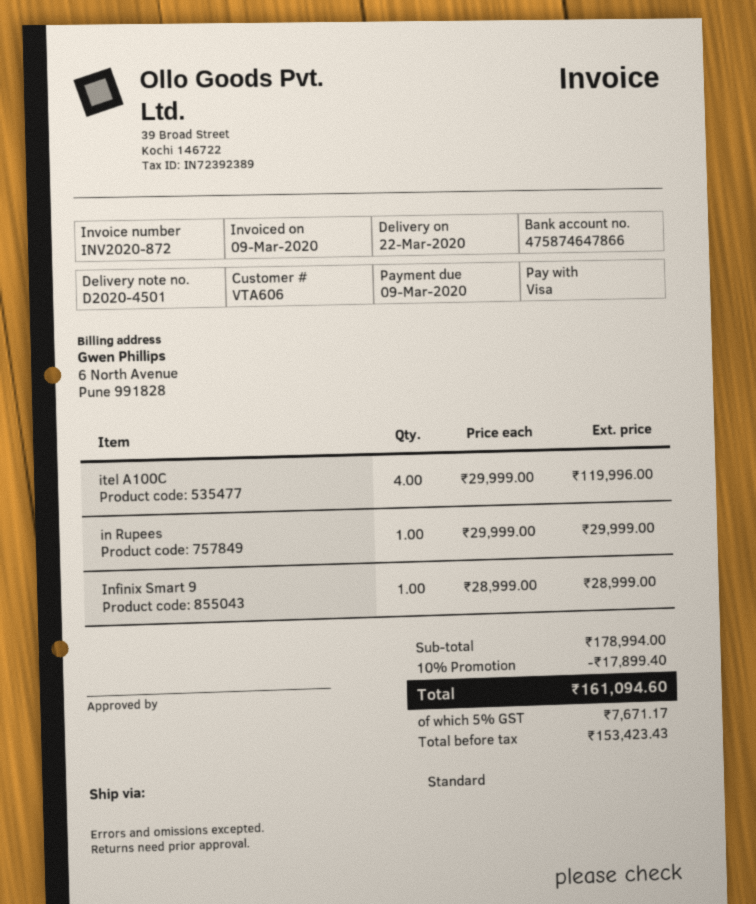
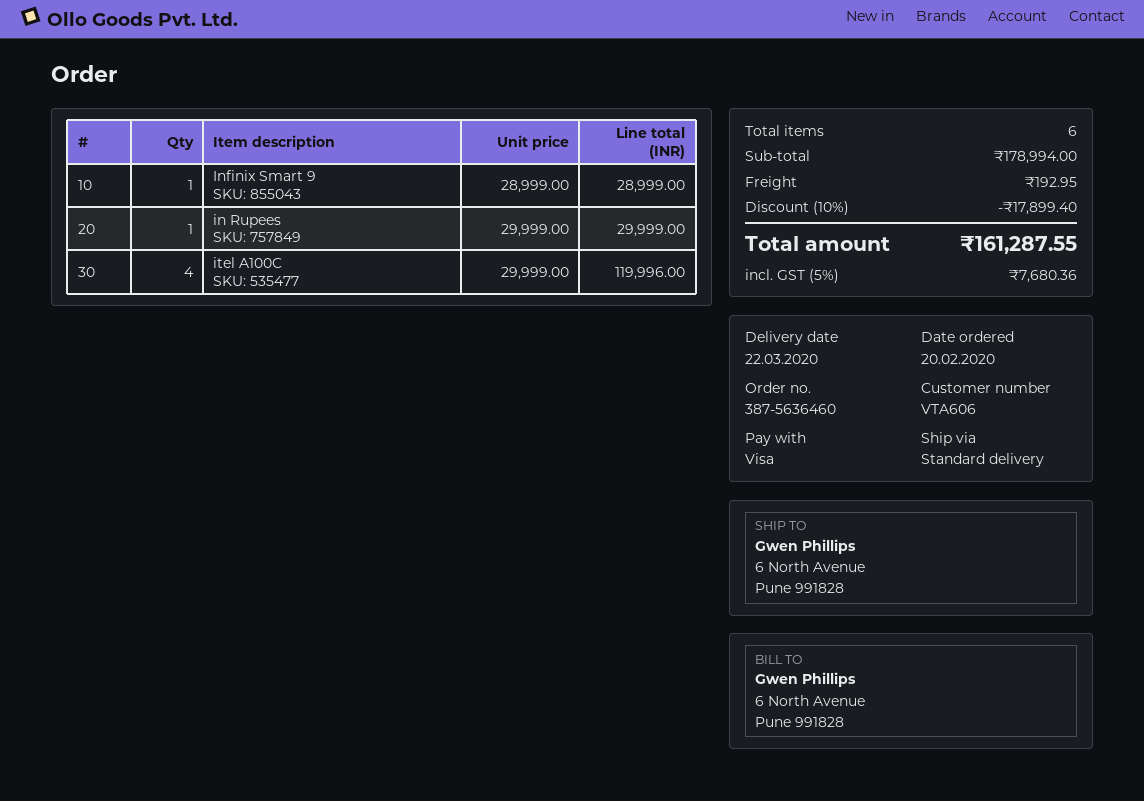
shipping: none -> 192.95
tax: 5% = 7671.17 -> 5% = 7680.36
total: 161094.60 -> 161287.55

